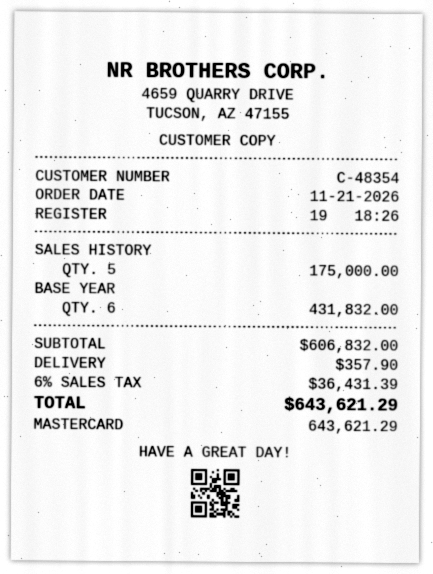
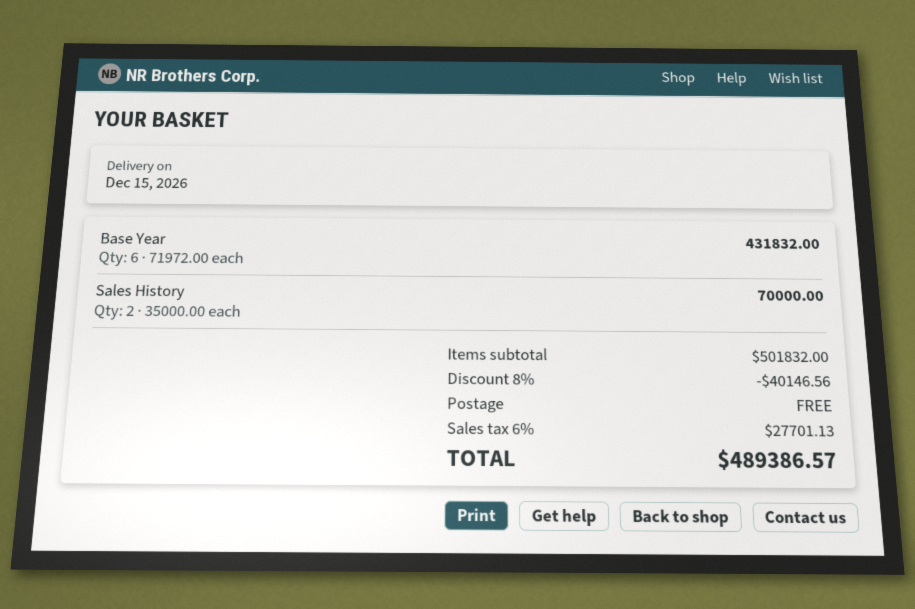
SALES HISTORY: 5 for 175000.00 -> 2 for 70000.00
subtotal: 606832.00 -> 501832.00
discount: none -> 8% = 40146.56
shipping: 357.90 -> 0.00
tax: 6% = 36431.39 -> 6% = 27701.13
total: 643621.29 -> 489386.57

